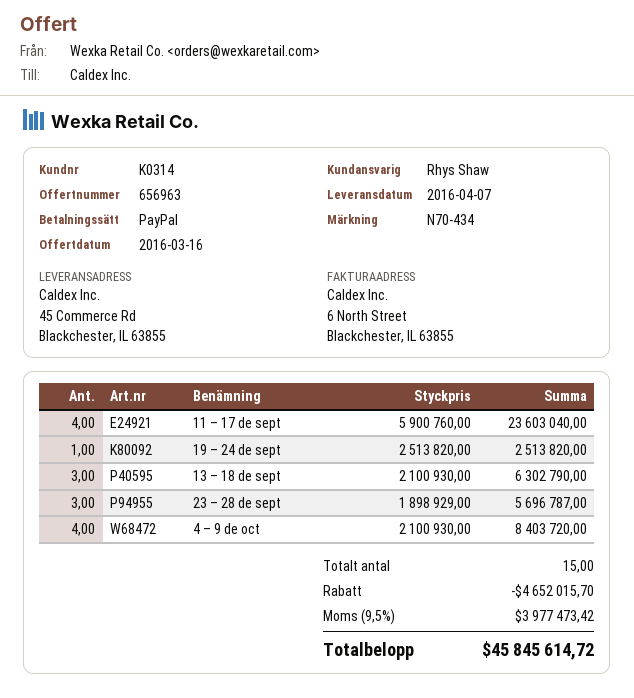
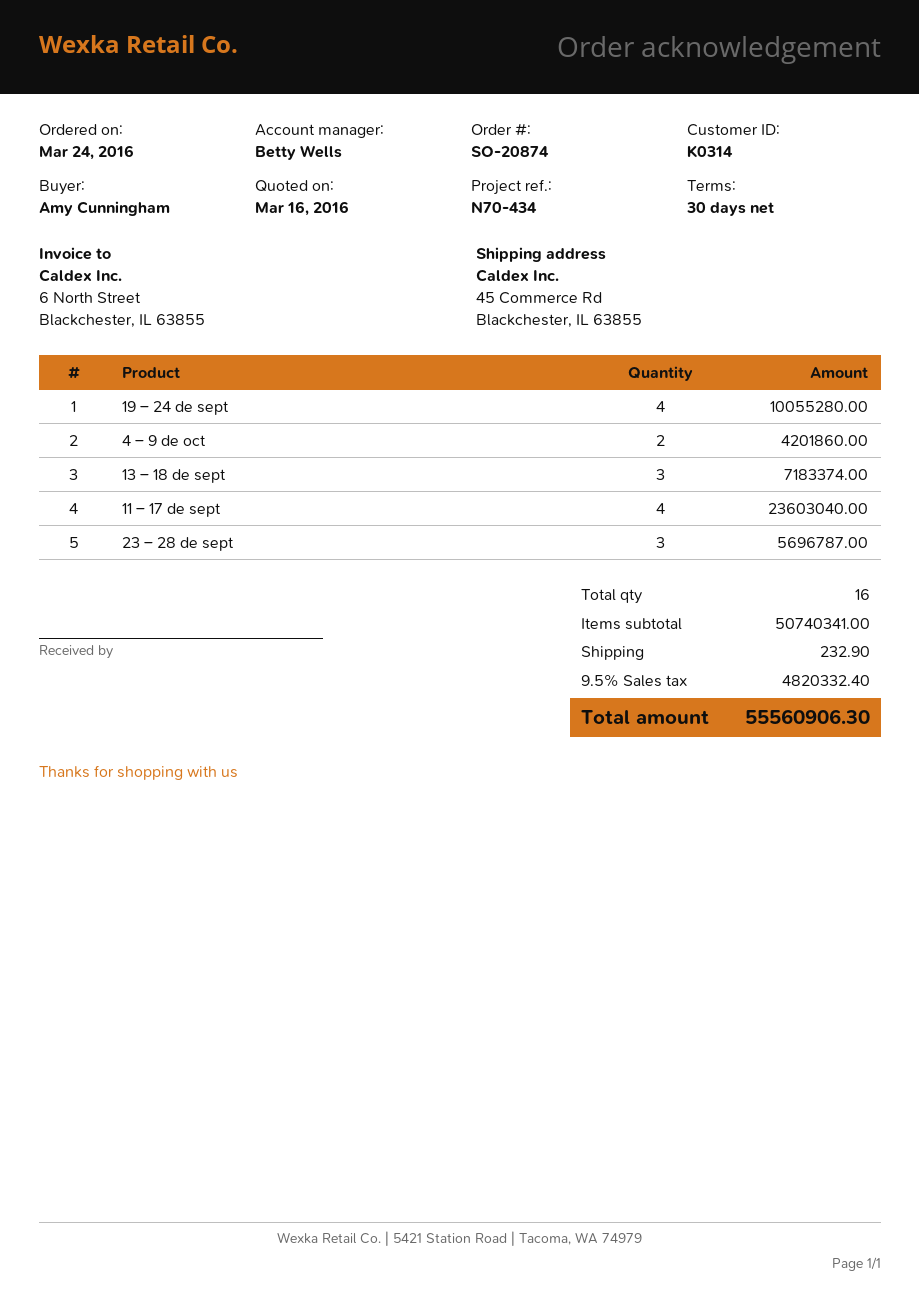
sales rep: Rhys Shaw -> Betty Wells
19 – 24 de sept: 1 for 2513820.00 -> 4 for 10055280.00
13 – 18 de sept: 3 for 6302790.00 -> 3 for 7183374.00
4 – 9 de oct: 4 for 8403720.00 -> 2 for 4201860.00
total quantity: 15 -> 16
discount: 4652015.70 -> none
shipping: none -> 232.90
tax: 9.5% = 3977473.42 -> 9.5% = 4820332.40
total: 45845614.72 -> 55560906.30

